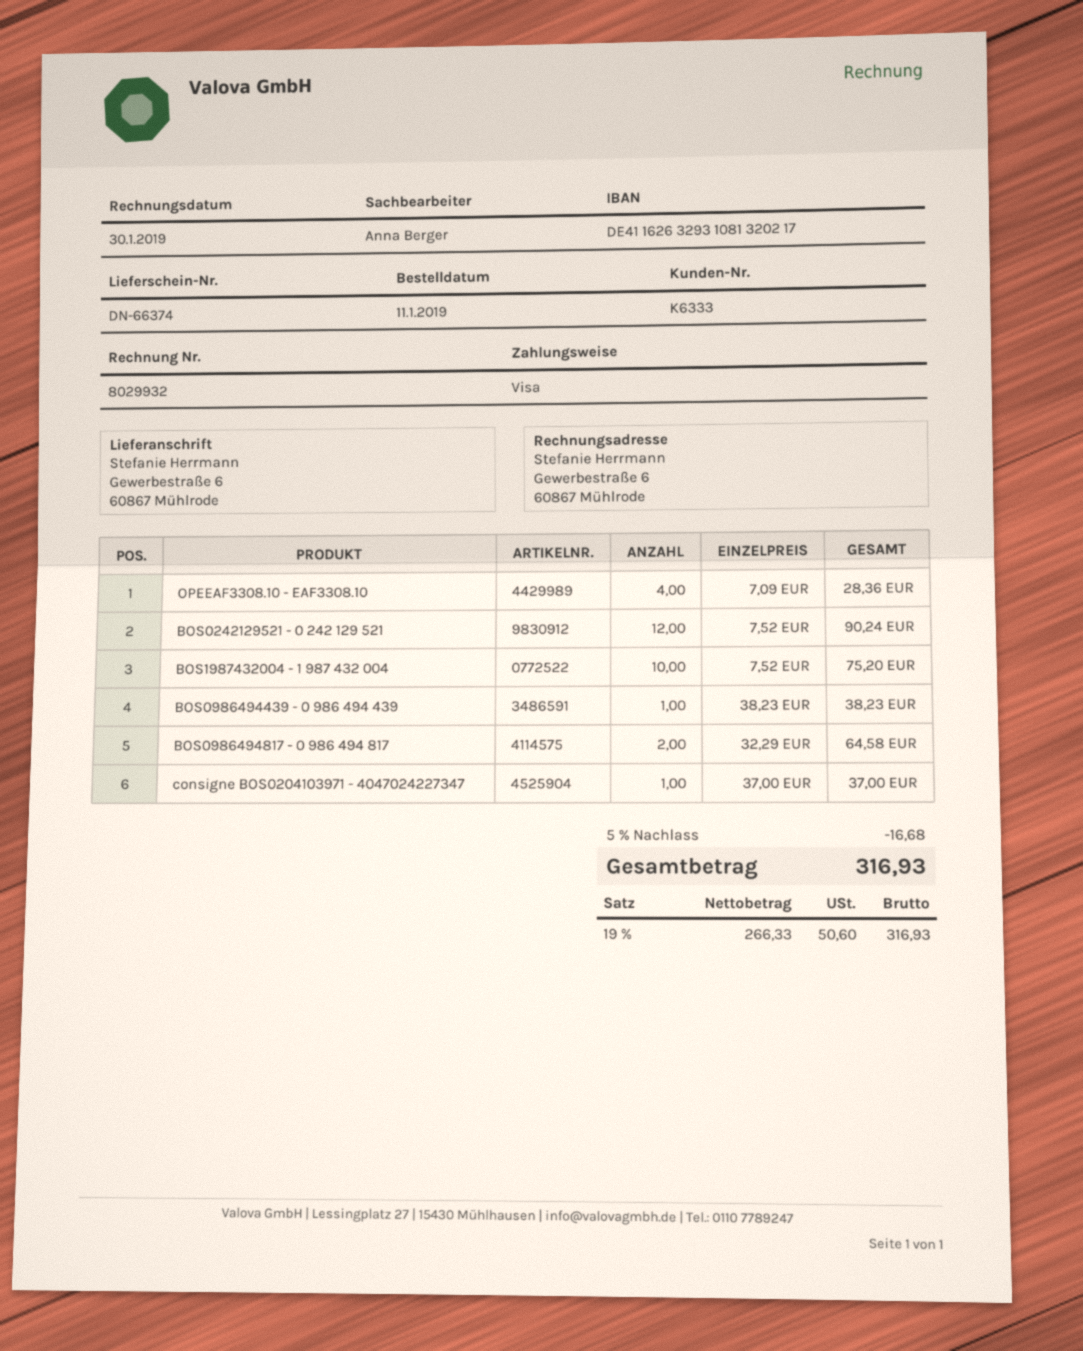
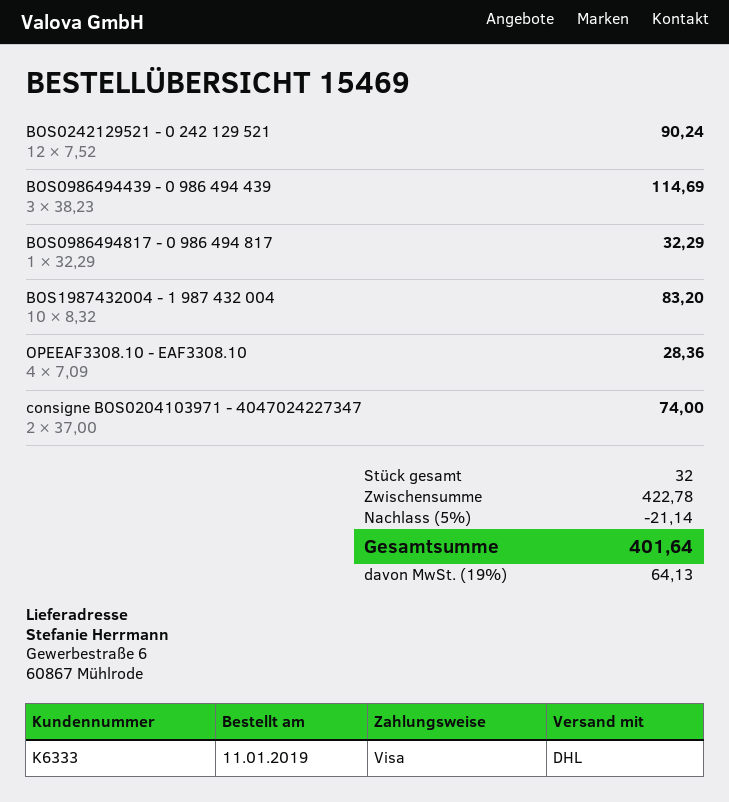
BOS1987432004 - 1 987 432 004: 10 x 7.52 = 75.20 -> 10 x 8.32 = 83.20
BOS0986494439 - 0 986 494 439: 1 x 38.23 = 38.23 -> 3 x 38.23 = 114.69
BOS0986494817 - 0 986 494 817: 2 x 32.29 = 64.58 -> 1 x 32.29 = 32.29
consigne BOS0204103971 - 4047024227347: 1 x 37.00 = 37.00 -> 2 x 37.00 = 74.00
discount: 5% = 16.68 -> 5% = 21.14
tax: 19% = 50.60 -> 19% = 64.13
total: 316.93 -> 401.64

